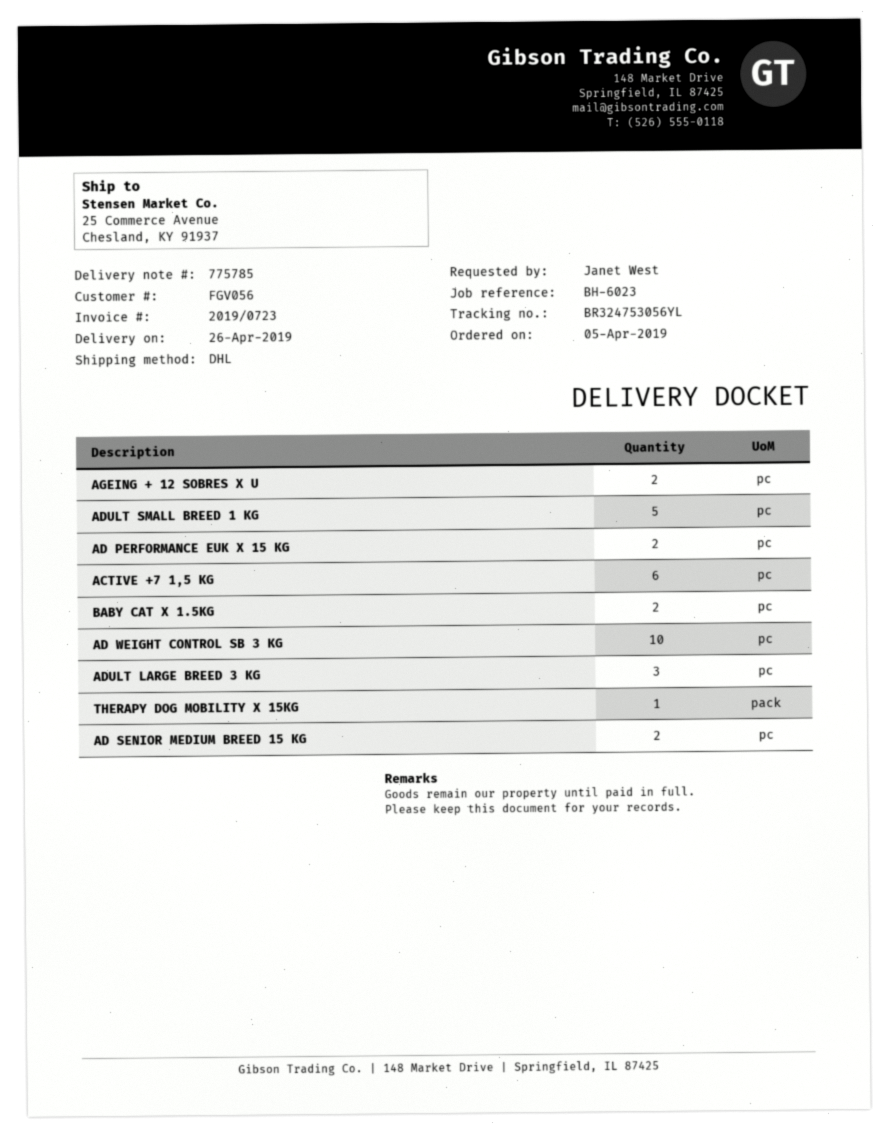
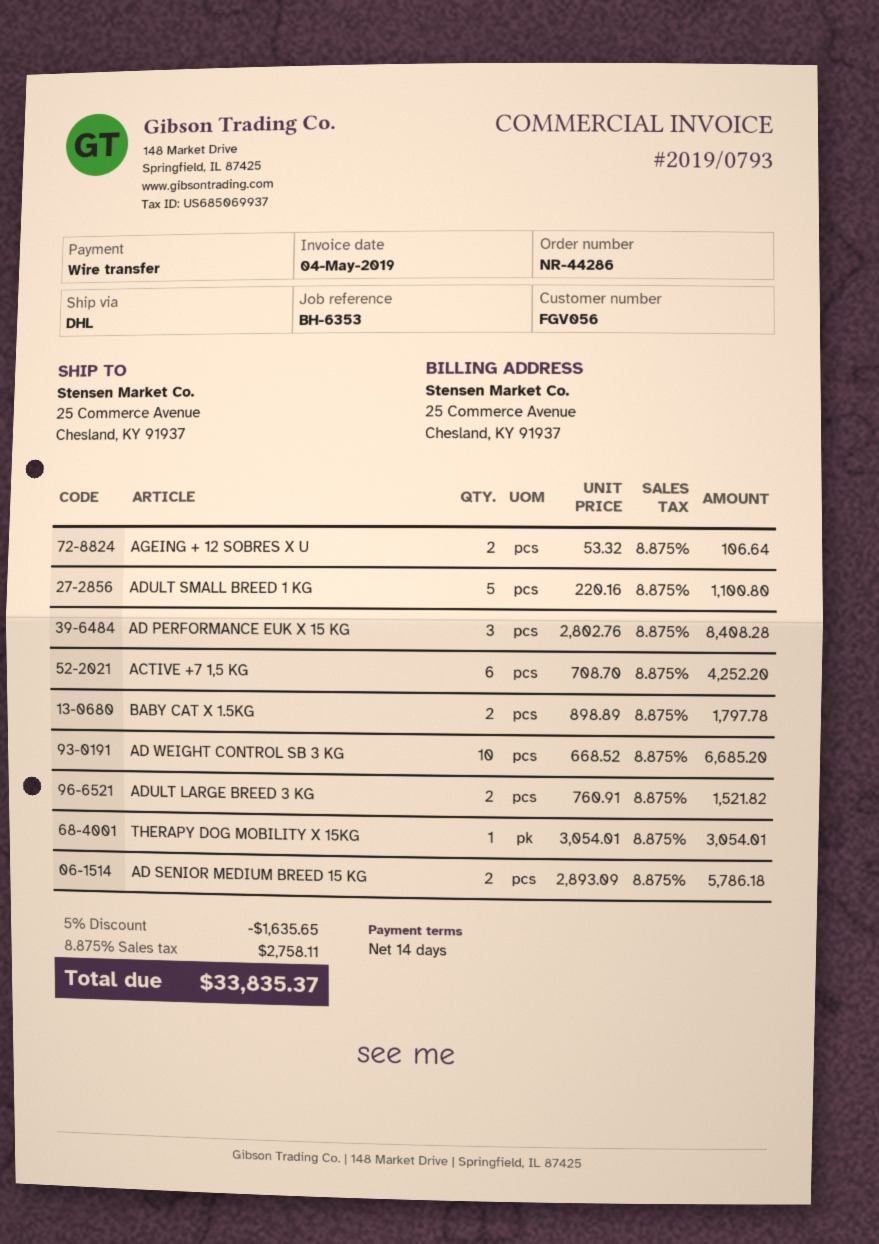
invoice number: 2019/0723 -> 2019/0793
reference: BH-6023 -> BH-6353
AD PERFORMANCE EUK X 15 KG: 2 -> 3
ADULT LARGE BREED 3 KG: 3 -> 2

